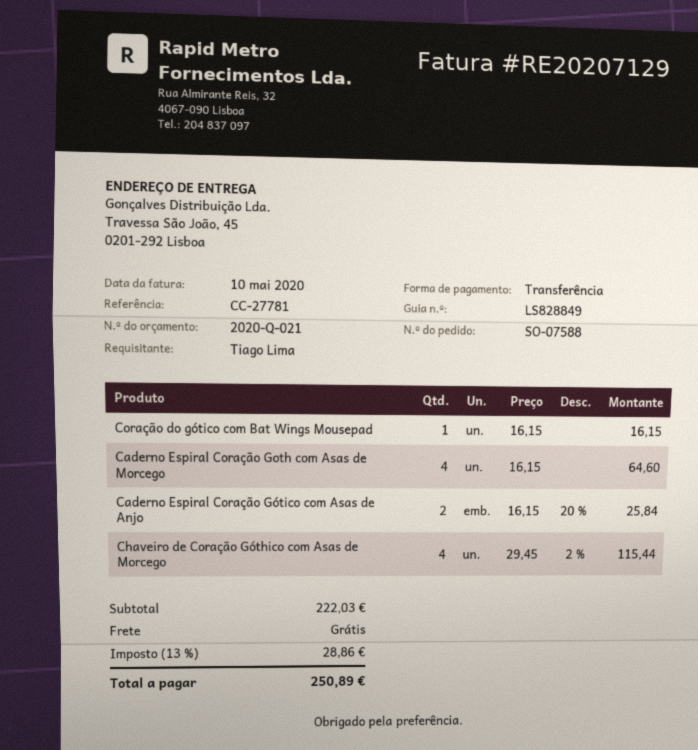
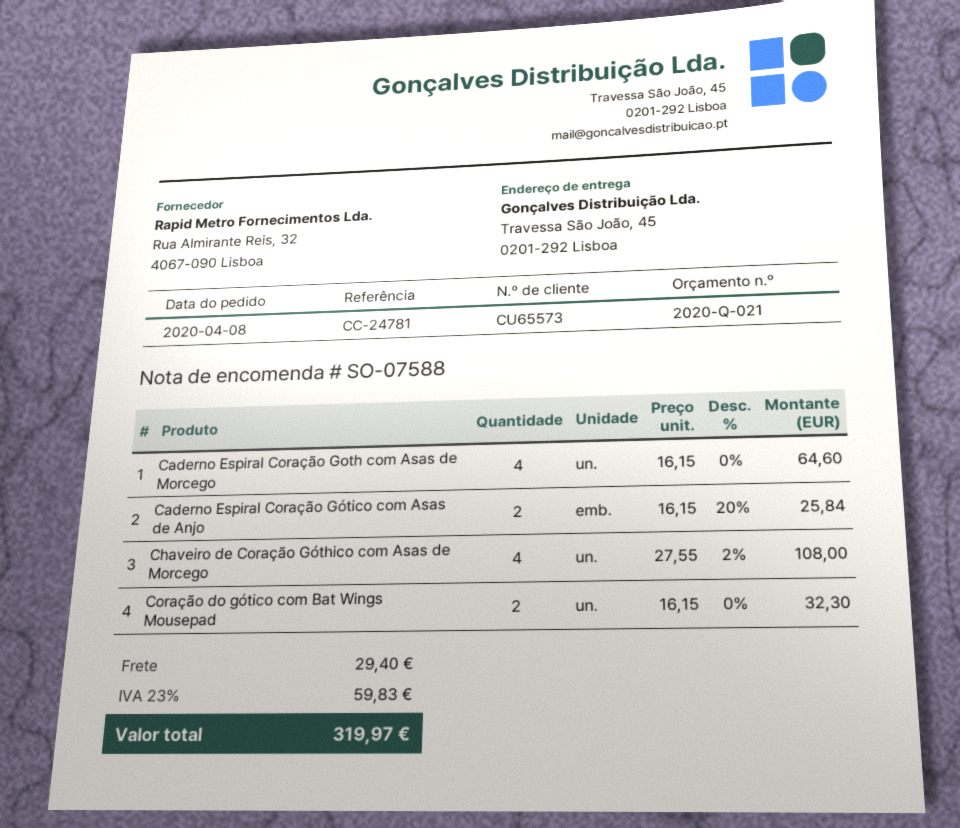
reference: CC-27781 -> CC-24781
Coração do gótico com Bat Wings Mousepad: 1 x 16.15 = 16.15 -> 2 x 16.15 = 32.30
Chaveiro de Coração Góthico com Asas de Morcego: 4 x 29.45 - 2% = 115.44 -> 4 x 27.55 - 2% = 108.00
shipping: 0.00 -> 29.40
tax: 13% = 28.86 -> 23% = 59.83
total: 250.89 -> 319.97

